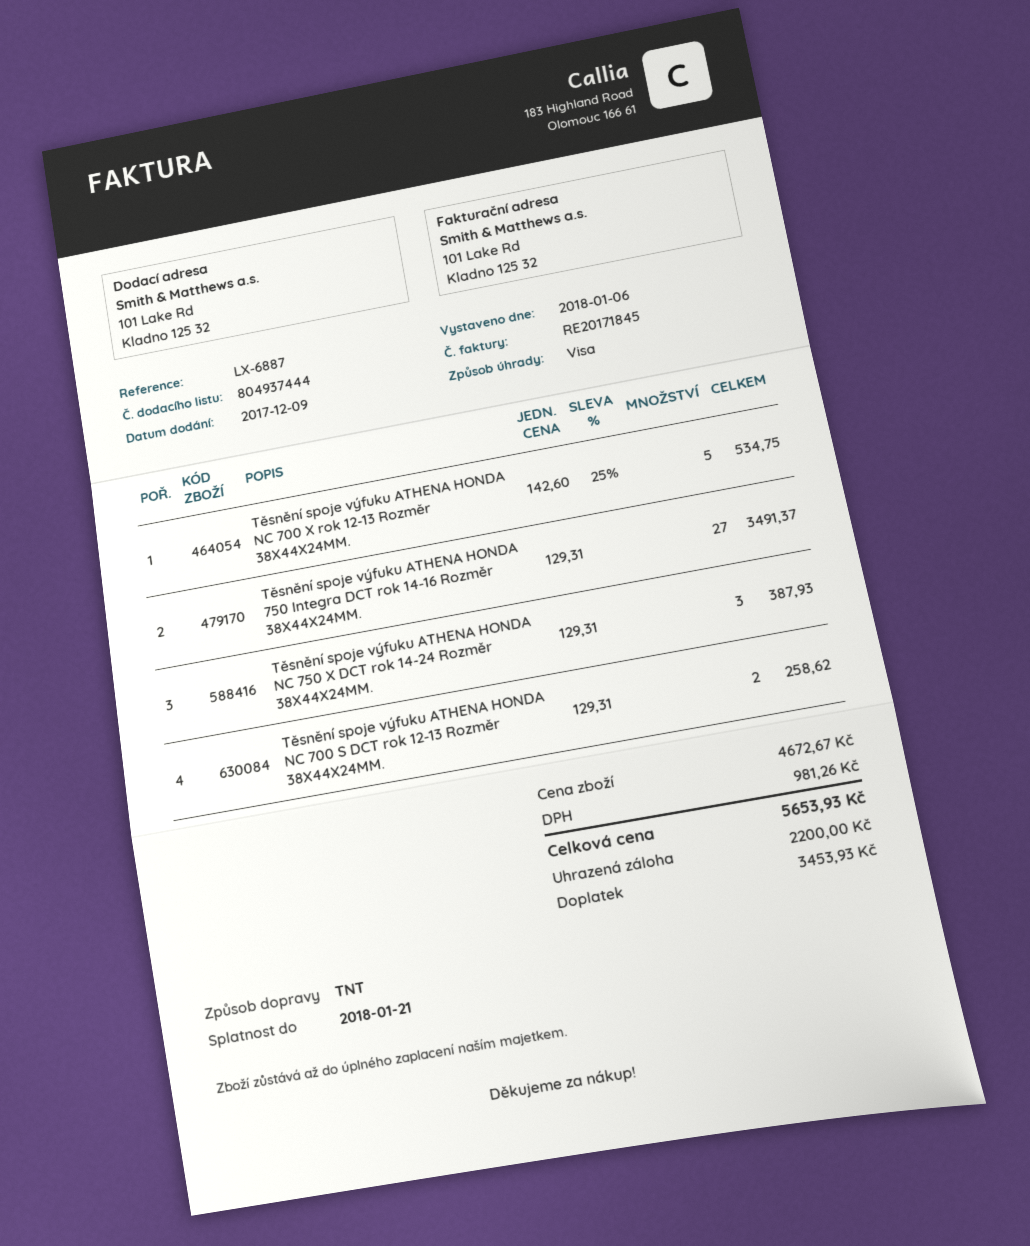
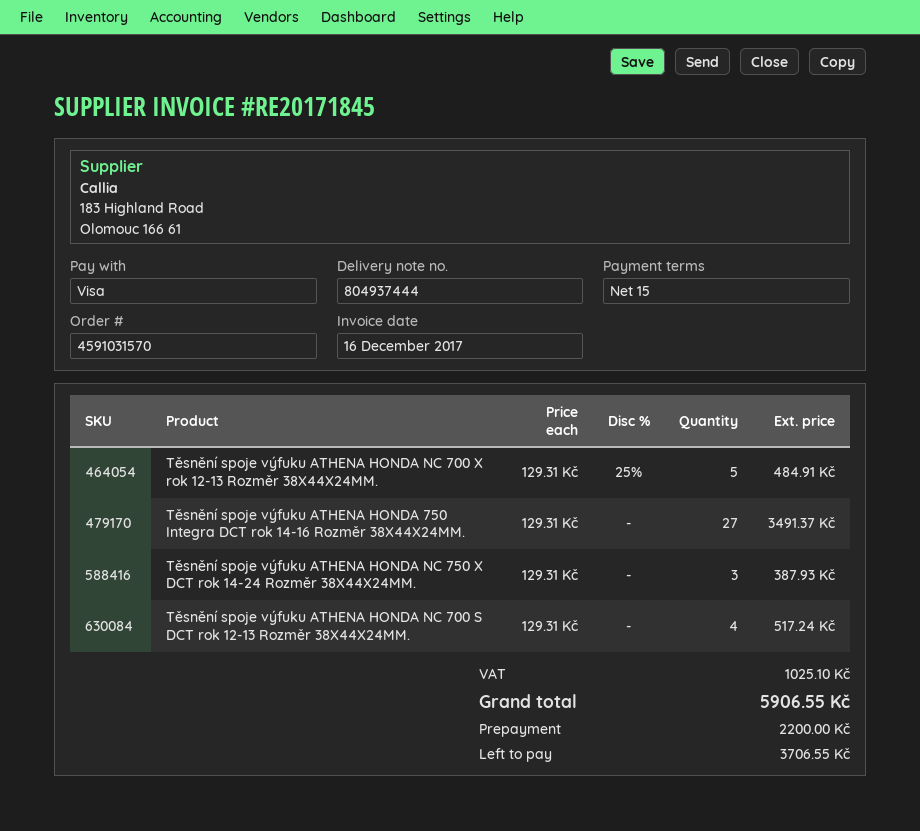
invoice date: 2018-01-06 -> 2017-12-16
Těsnění spoje výfuku ATHENA HONDA NC 700 X rok 12-13 Rozměr 38X44X24MM.: 5 x 142.60 - 25% = 534.75 -> 5 x 129.31 - 25% = 484.91
Těsnění spoje výfuku ATHENA HONDA NC 700 S DCT rok 12-13 Rozměr 38X44X24MM.: 2 x 129.31 = 258.62 -> 4 x 129.31 = 517.24
tax: 981.26 -> 1025.10
total: 5653.93 -> 5906.55
balance: 3453.93 -> 3706.55

